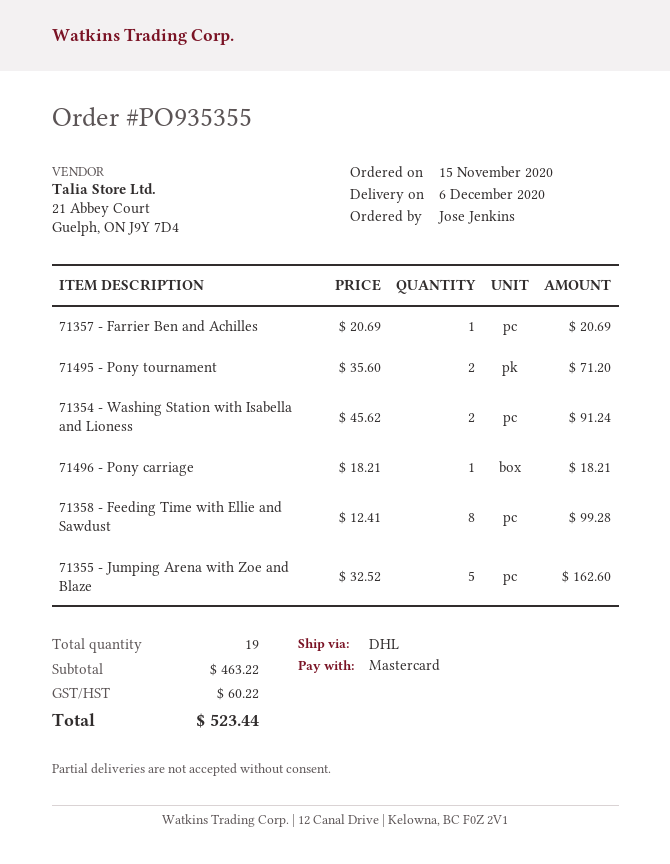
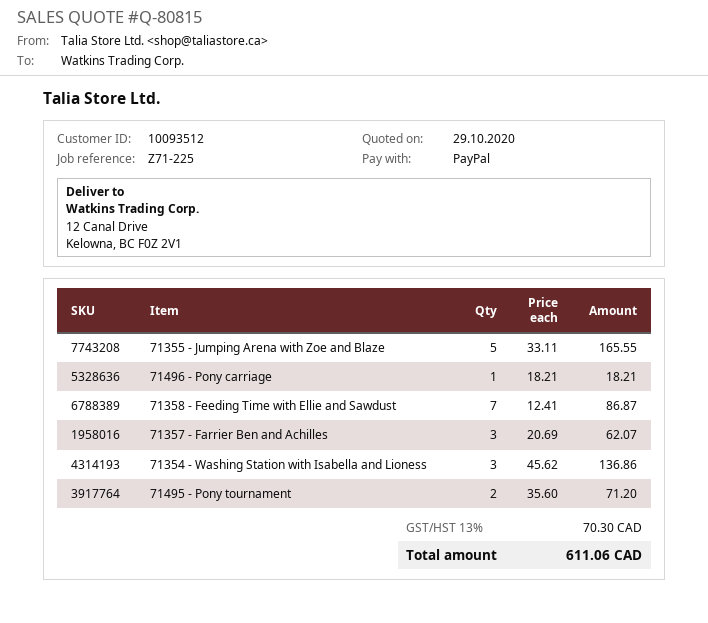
payment method: Mastercard -> PayPal
71357 - Farrier Ben and Achilles: 1 x 20.69 = 20.69 -> 3 x 20.69 = 62.07
71354 - Washing Station with Isabella and Lioness: 2 x 45.62 = 91.24 -> 3 x 45.62 = 136.86
71358 - Feeding Time with Ellie and Sawdust: 8 x 12.41 = 99.28 -> 7 x 12.41 = 86.87
71355 - Jumping Arena with Zoe and Blaze: 5 x 32.52 = 162.60 -> 5 x 33.11 = 165.55
tax: 60.22 -> 70.30
total: 523.44 -> 611.06

